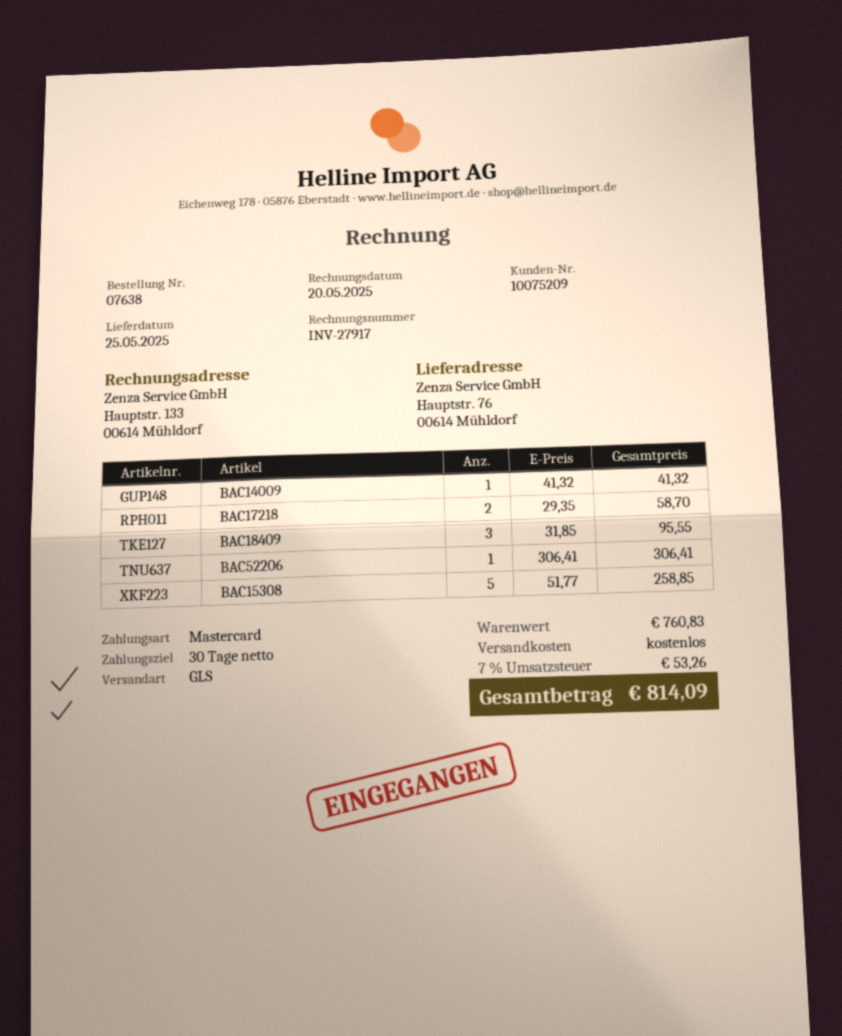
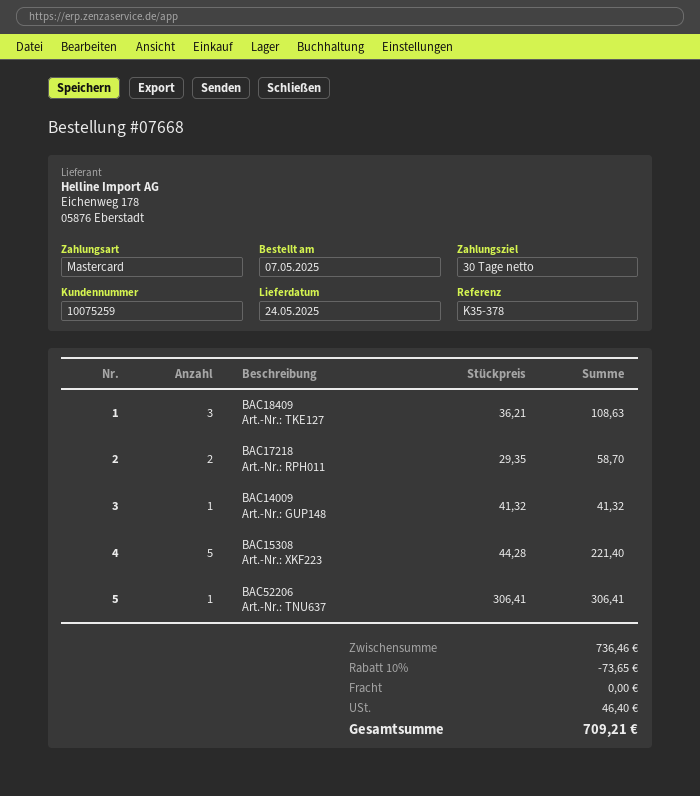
order number: 07638 -> 07668
delivery date: 2025-05-25 -> 2025-05-24
customer number: 10075209 -> 10075259
BAC18409: 3 x 31.85 = 95.55 -> 3 x 36.21 = 108.63
BAC15308: 5 x 51.77 = 258.85 -> 5 x 44.28 = 221.40
subtotal: 760.83 -> 736.46
discount: none -> 10% = 73.65
tax: 53.26 -> 46.40
total: 814.09 -> 709.21

